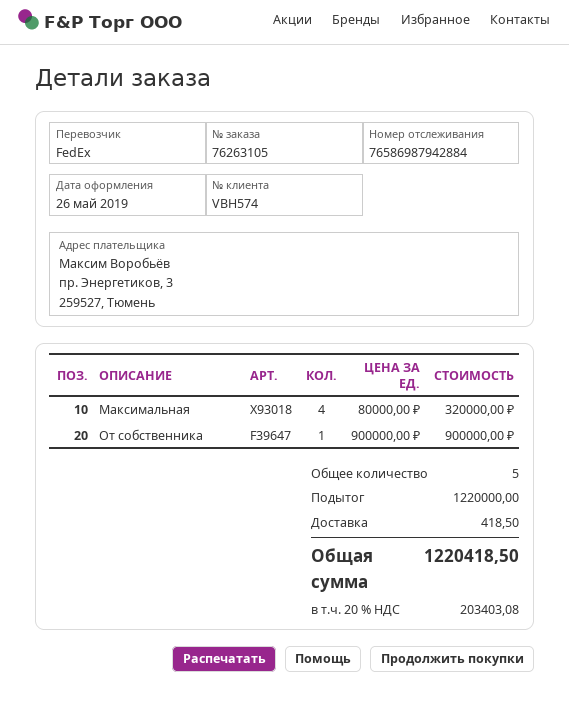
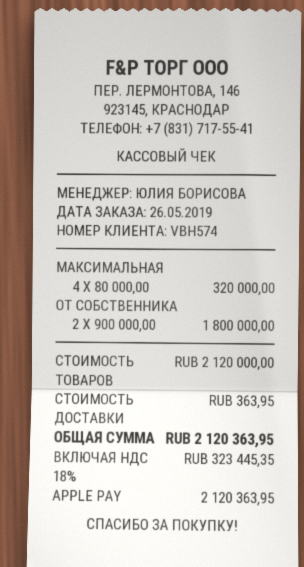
От собственника: 1 x 900000.00 = 900000.00 -> 2 x 900000.00 = 1800000.00
subtotal: 1220000.00 -> 2120000.00
shipping: 418.50 -> 363.95
tax: 20% = 203403.08 -> 18% = 323445.35
total: 1220418.50 -> 2120363.95

